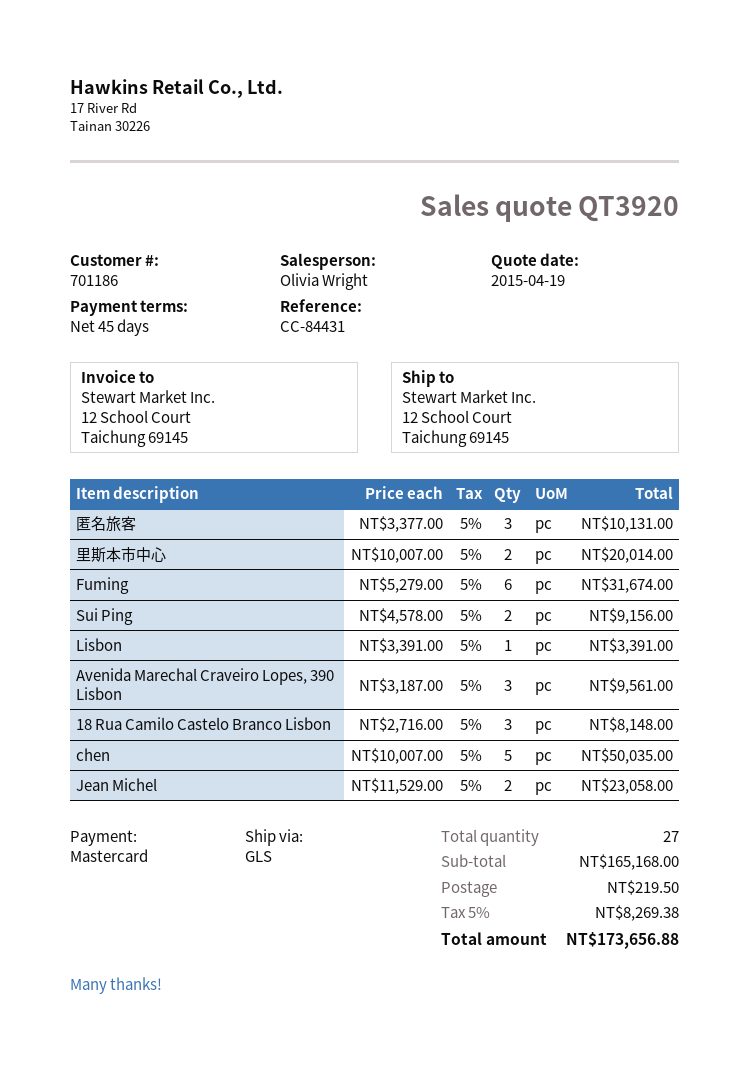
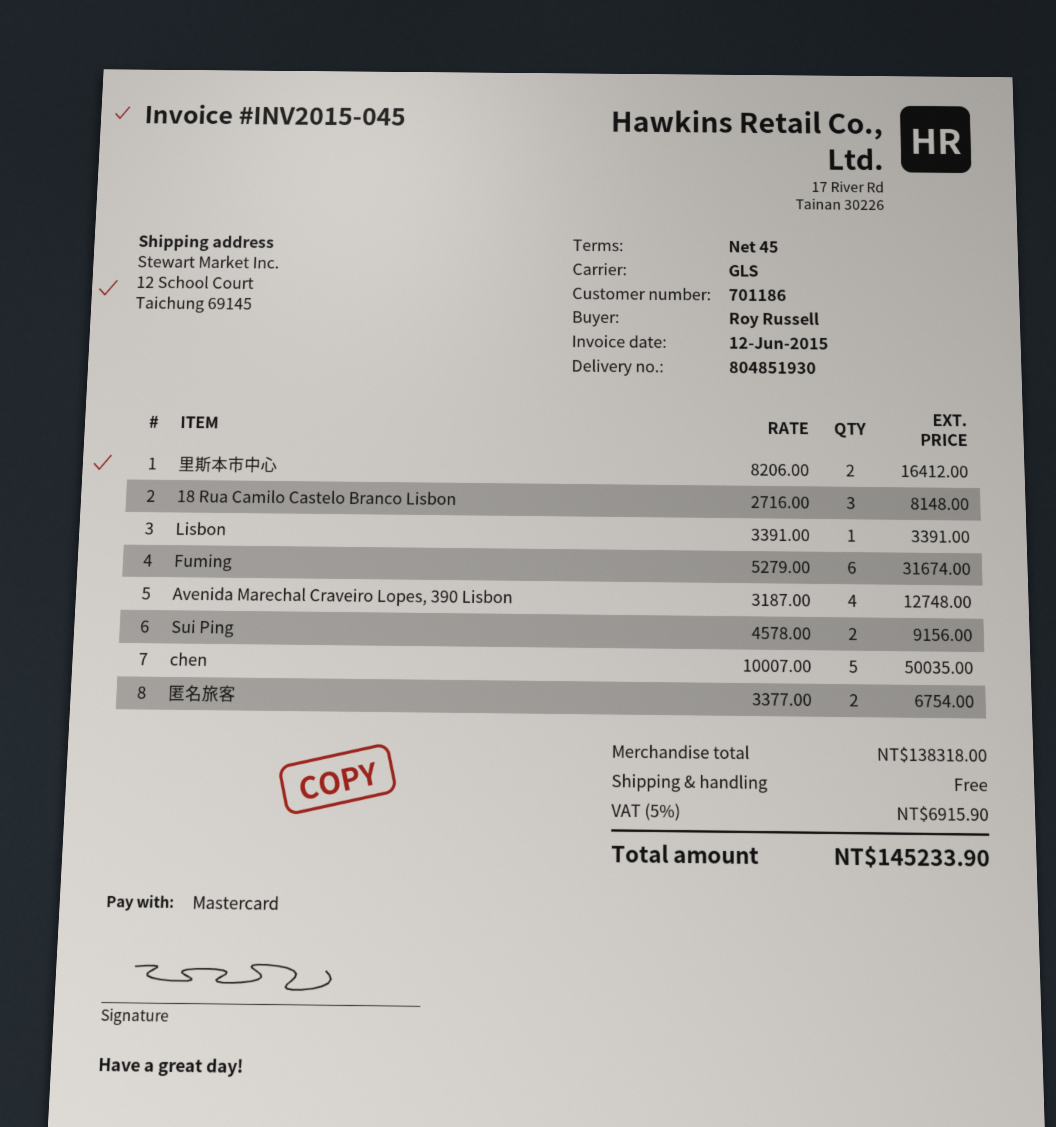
匿名旅客: 3 x 3377.00 = 10131.00 -> 2 x 3377.00 = 6754.00
里斯本市中心: 2 x 10007.00 = 20014.00 -> 2 x 8206.00 = 16412.00
Avenida Marechal Craveiro Lopes, 390 Lisbon: 3 x 3187.00 = 9561.00 -> 4 x 3187.00 = 12748.00
Jean Michel: 2 x 11529.00 = 23058.00 -> none
subtotal: 165168.00 -> 138318.00
shipping: 219.50 -> 0.00
tax: 5% = 8269.38 -> 5% = 6915.90
total: 173656.88 -> 145233.90

